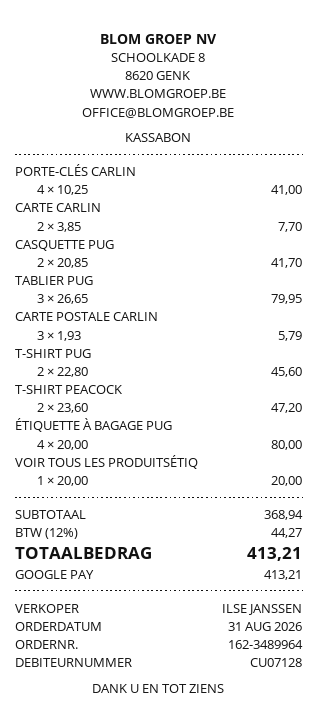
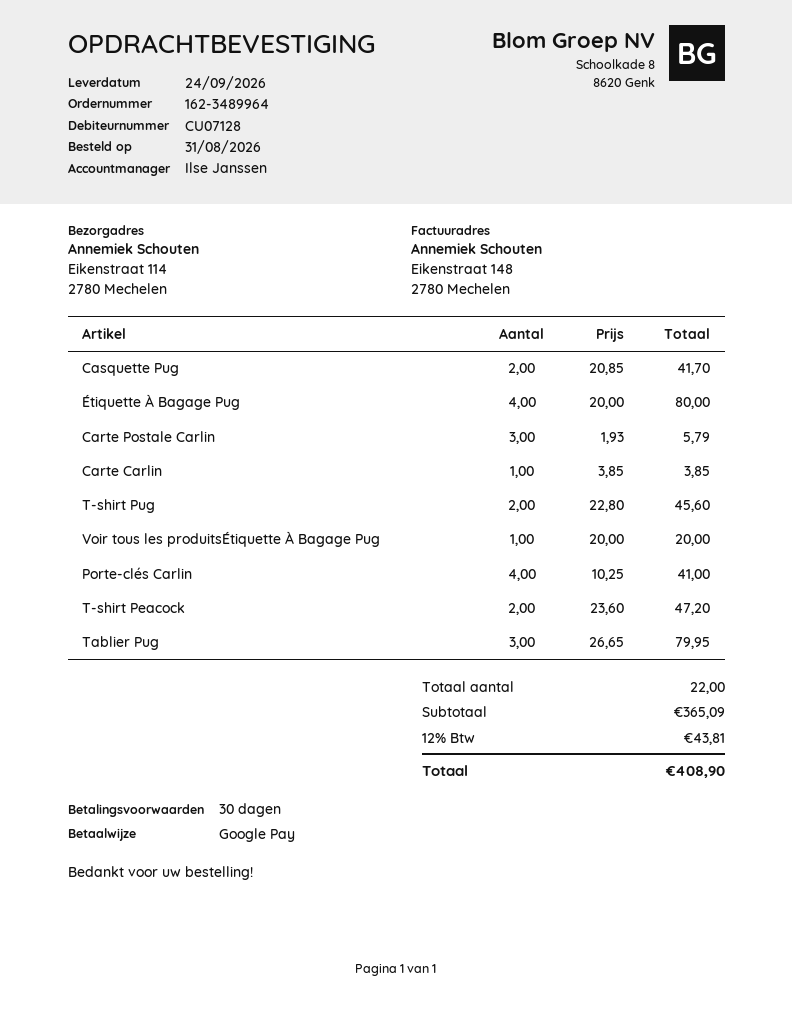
CARTE CARLIN: 2 x 3.85 = 7.70 -> 1 x 3.85 = 3.85
subtotal: 368.94 -> 365.09
tax: 12% = 44.27 -> 12% = 43.81
total: 413.21 -> 408.90

